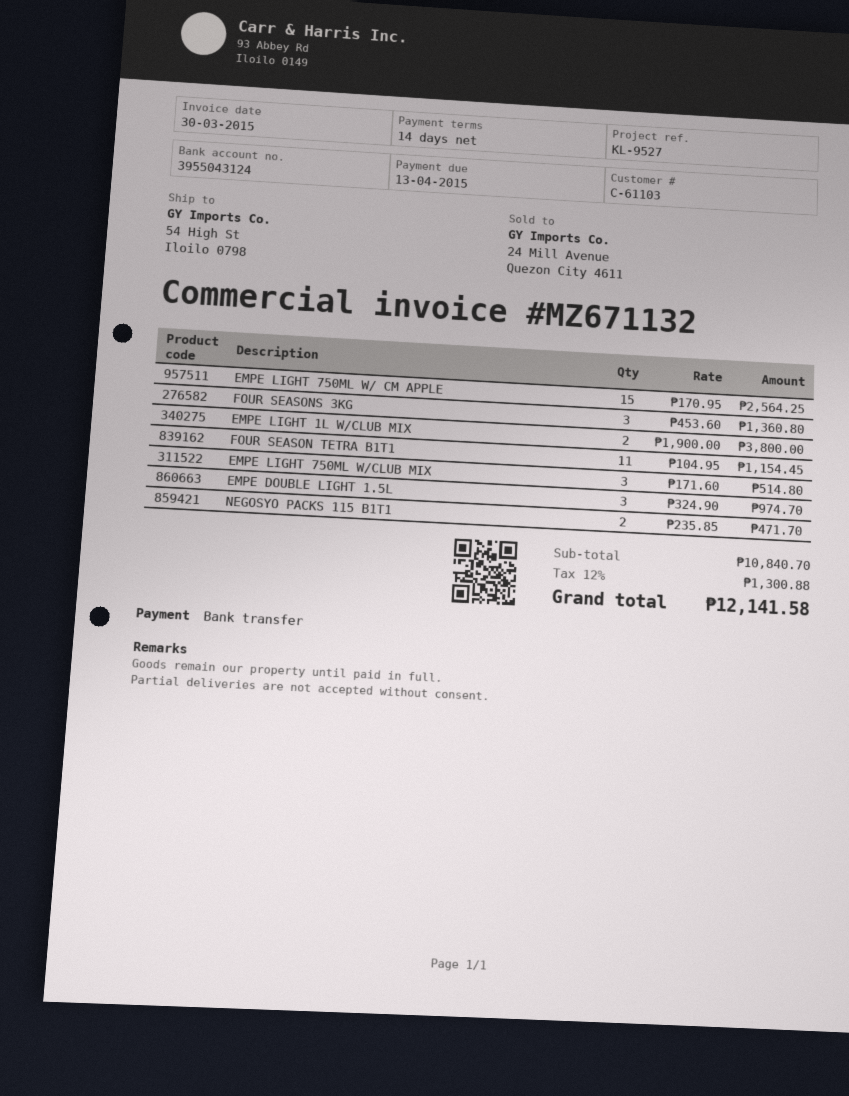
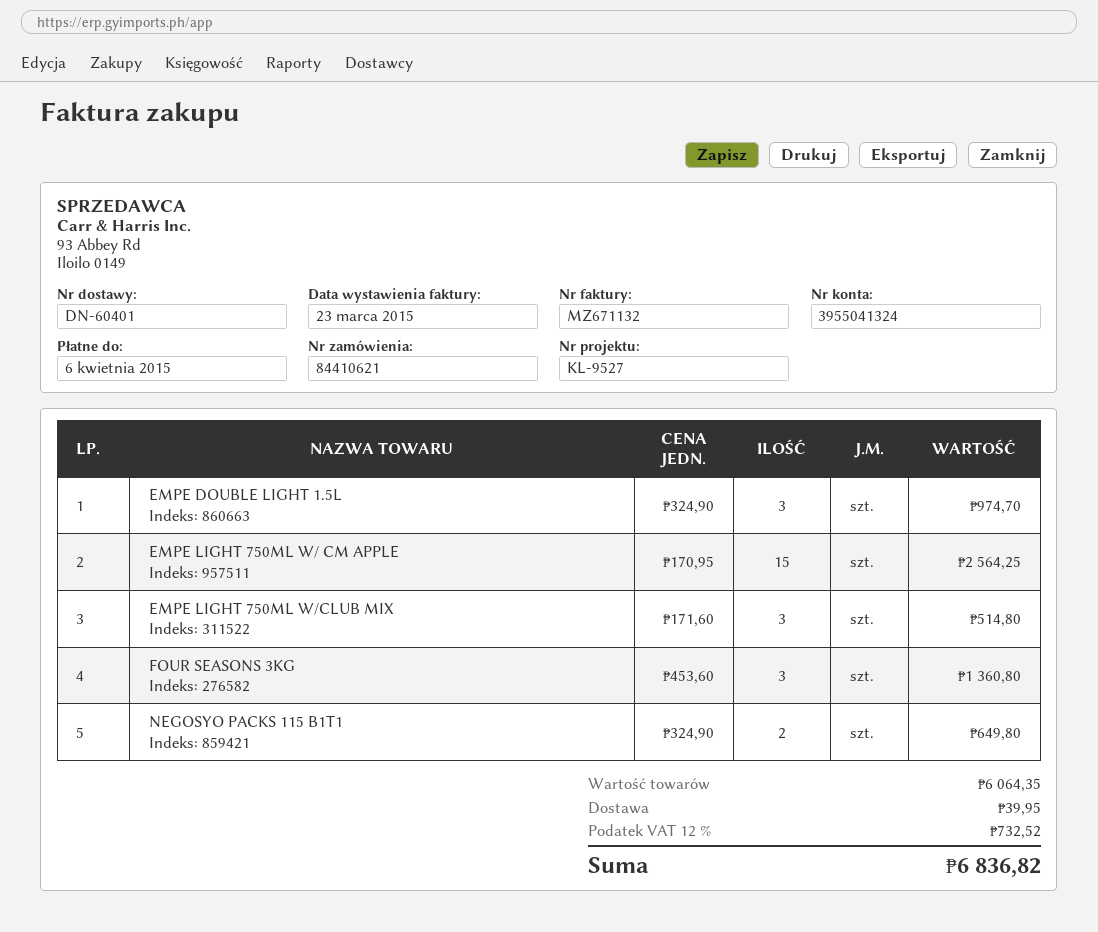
invoice date: 2015-03-30 -> 2015-03-23
due date: 2015-04-13 -> 2015-04-06
bank account: 3955043124 -> 3955041324
EMPE LIGHT 1L W/CLUB MIX: 2 x 1900.00 = 3800.00 -> none
FOUR SEASON TETRA B1T1: 11 x 104.95 = 1154.45 -> none
NEGOSYO PACKS 115 B1T1: 2 x 235.85 = 471.70 -> 2 x 324.90 = 649.80
subtotal: 10840.70 -> 6064.35
shipping: none -> 39.95
tax: 12% = 1300.88 -> 12% = 732.52
total: 12141.58 -> 6836.82

